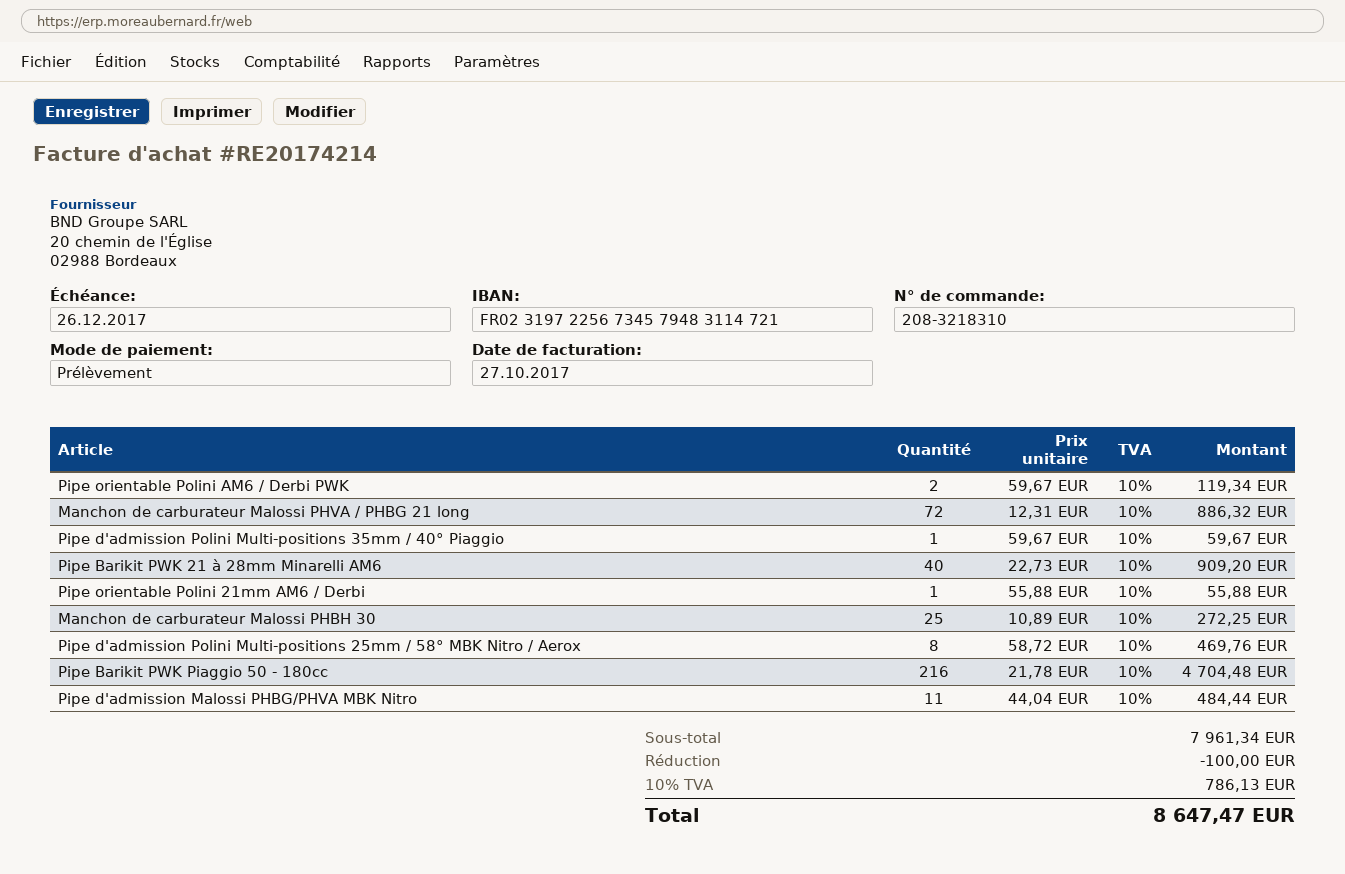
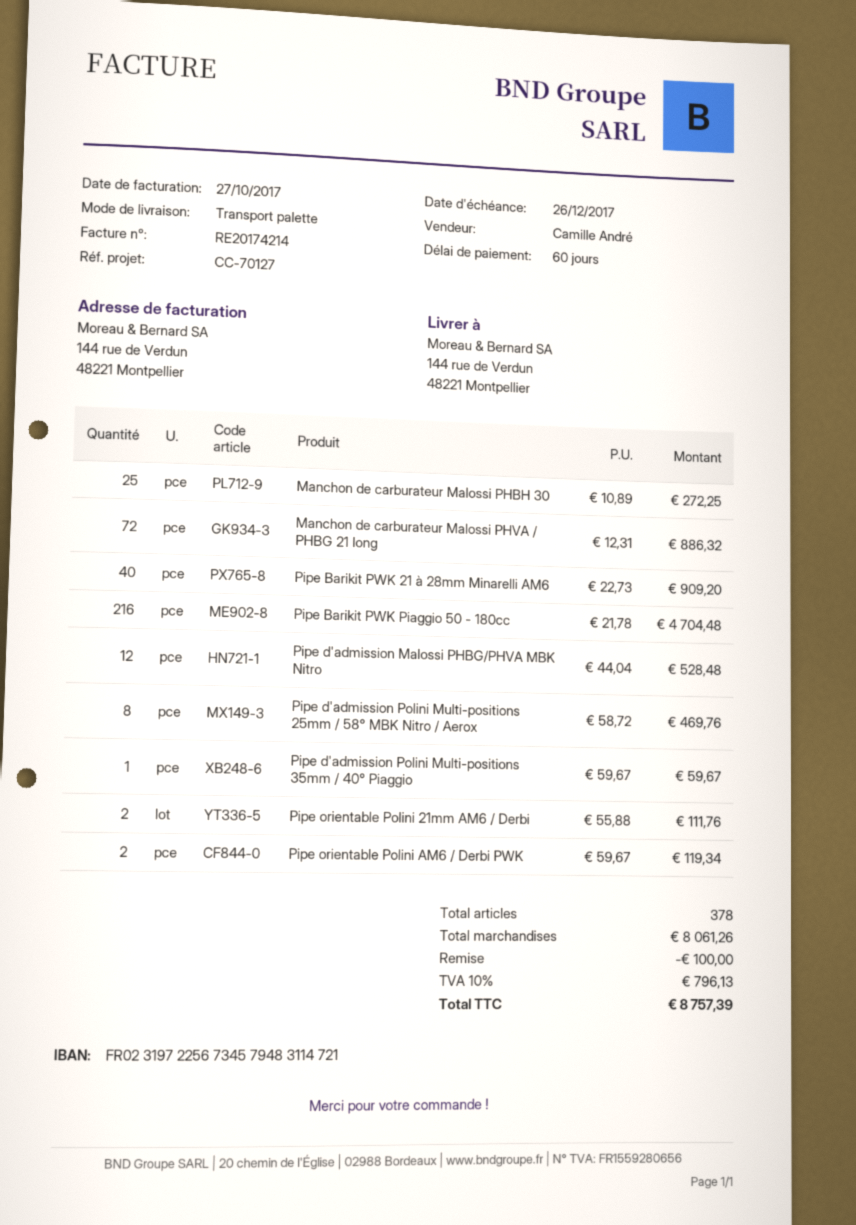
Pipe orientable Polini 21mm AM6 / Derbi: 1 x 55.88 = 55.88 -> 2 x 55.88 = 111.76
Pipe d'admission Malossi PHBG/PHVA MBK Nitro: 11 x 44.04 = 484.44 -> 12 x 44.04 = 528.48
subtotal: 7961.34 -> 8061.26
tax: 10% = 786.13 -> 10% = 796.13
total: 8647.47 -> 8757.39

